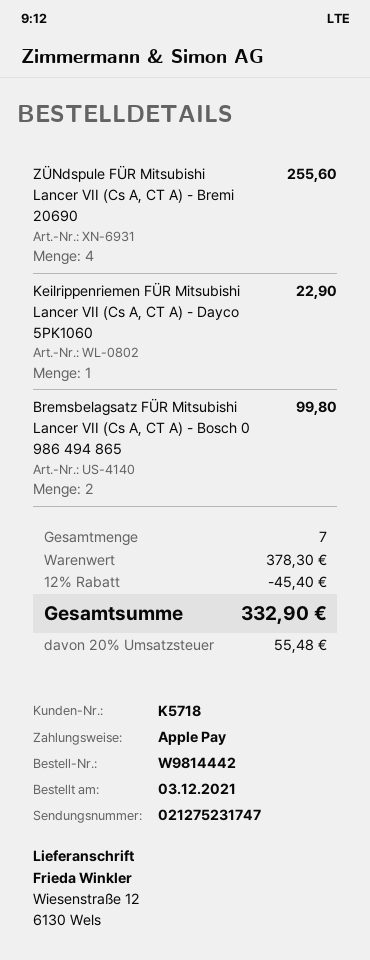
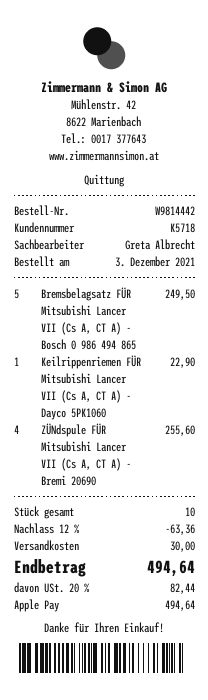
Bremsbelagsatz FÜR Mitsubishi Lancer VII (Cs A, CT A) - Bosch 0 986 494 865: 2 for 99.80 -> 5 for 249.50
total quantity: 7 -> 10
discount: 12% = 45.40 -> 12% = 63.36
shipping: none -> 30.00
tax: 20% = 55.48 -> 20% = 82.44
total: 332.90 -> 494.64

